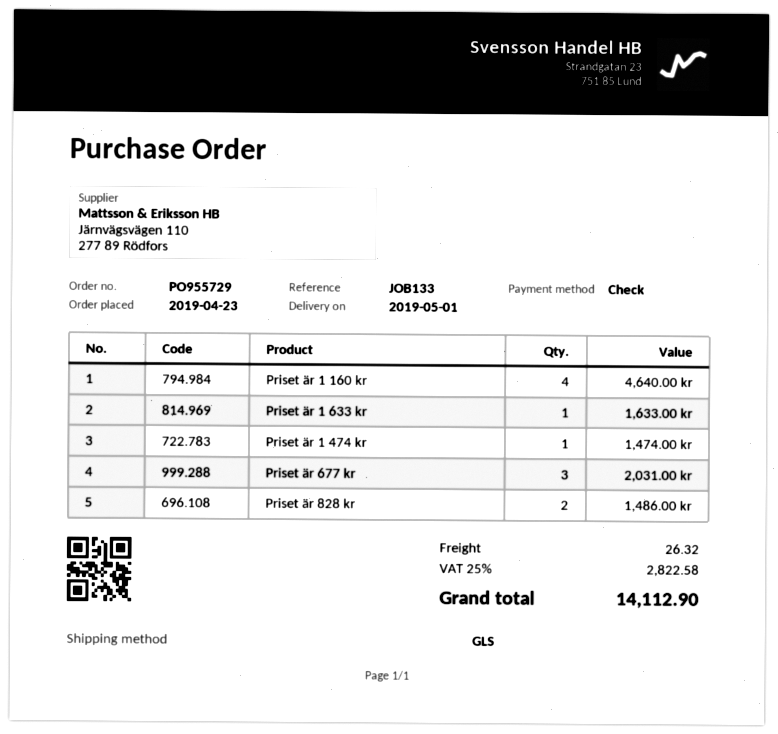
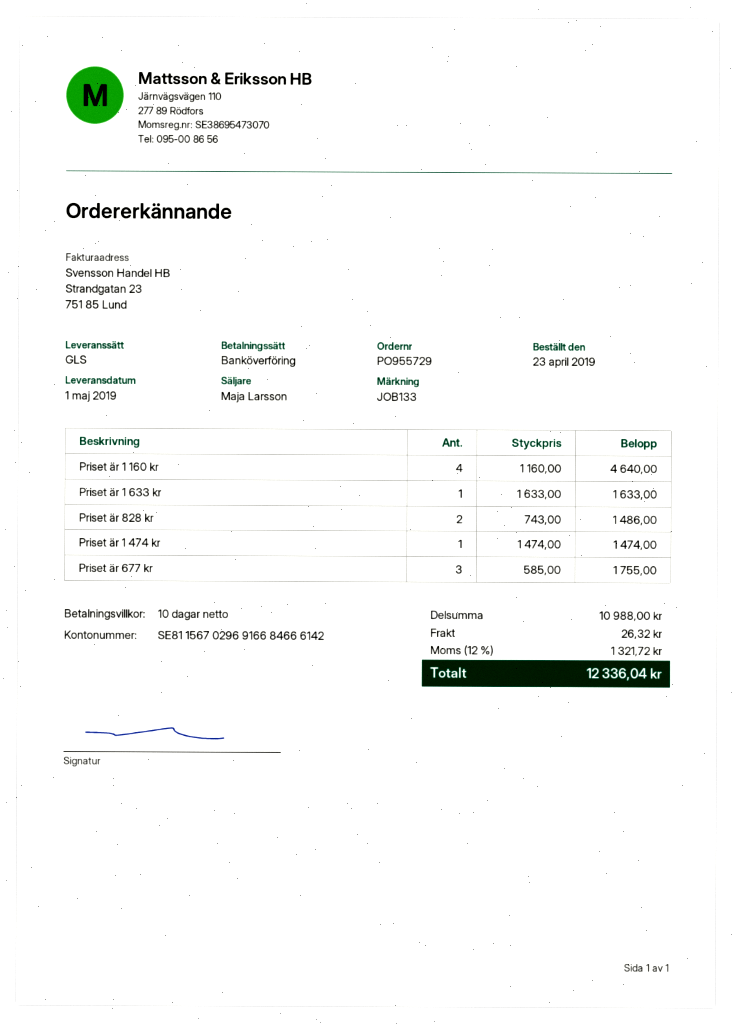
payment method: cheque -> bank transfer
Priset är 677 kr: 3 for 2031.00 -> 3 for 1755.00
tax: 25% = 2822.58 -> 12% = 1321.72
total: 14112.90 -> 12336.04

